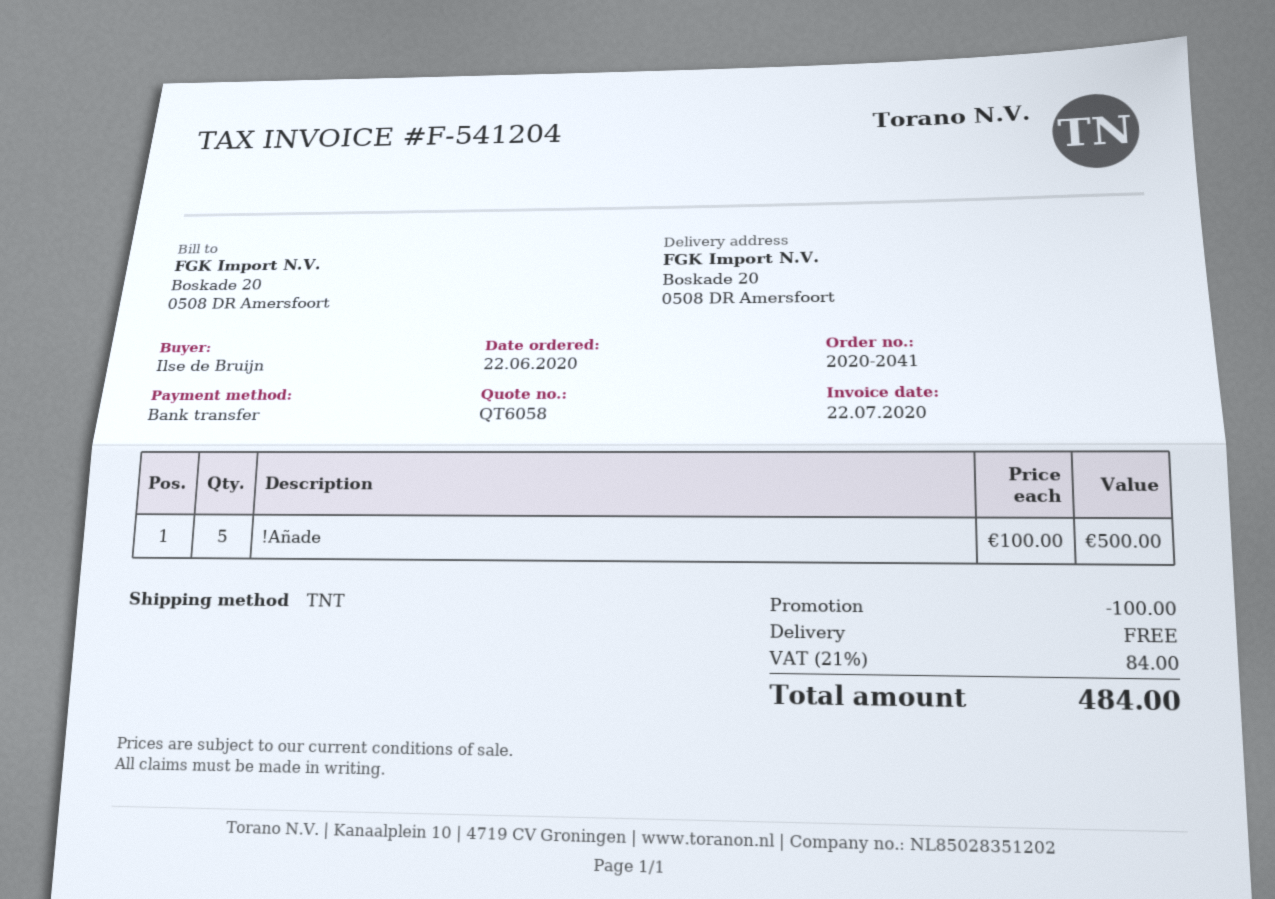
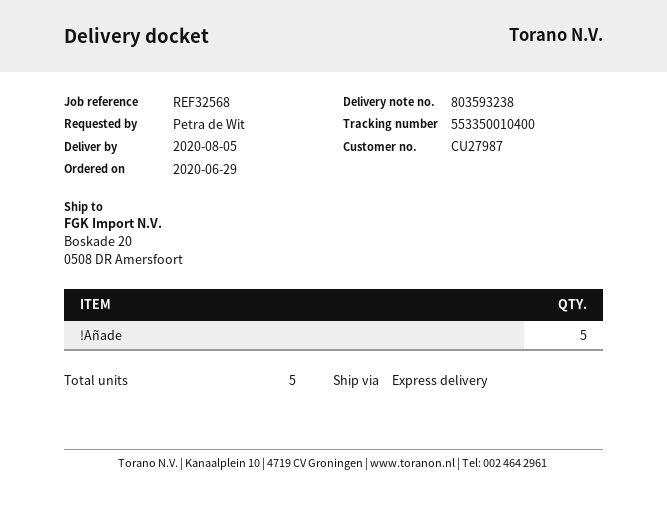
order date: 2020-06-22 -> 2020-06-29
ordered by: Ilse de Bruijn -> Petra de Wit
shipping method: TNT -> express

